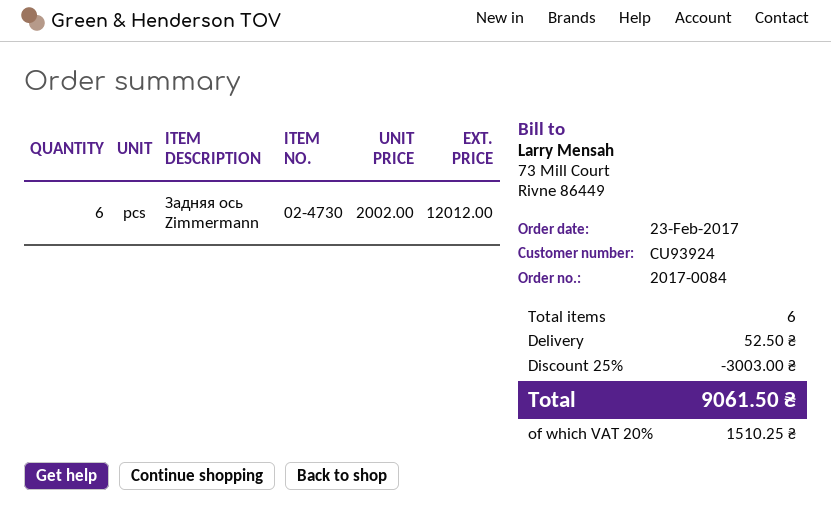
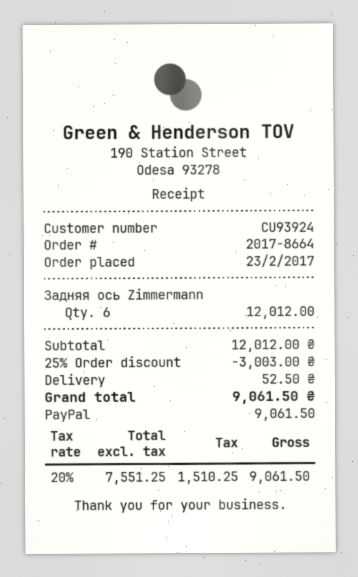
order number: 2017-0084 -> 2017-8664

